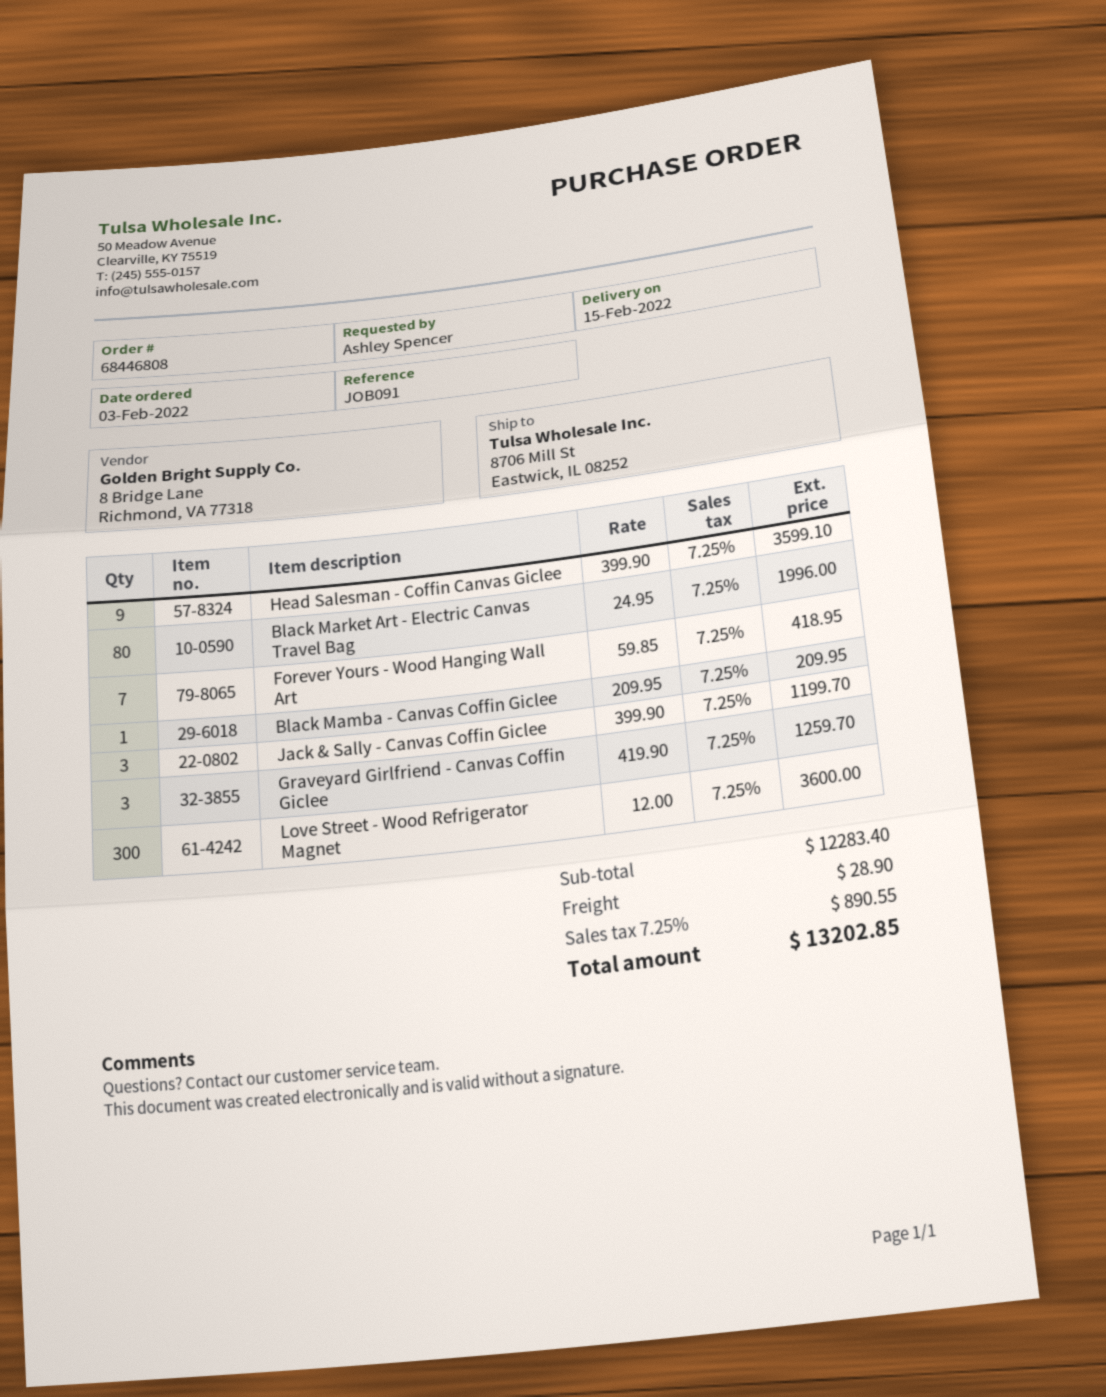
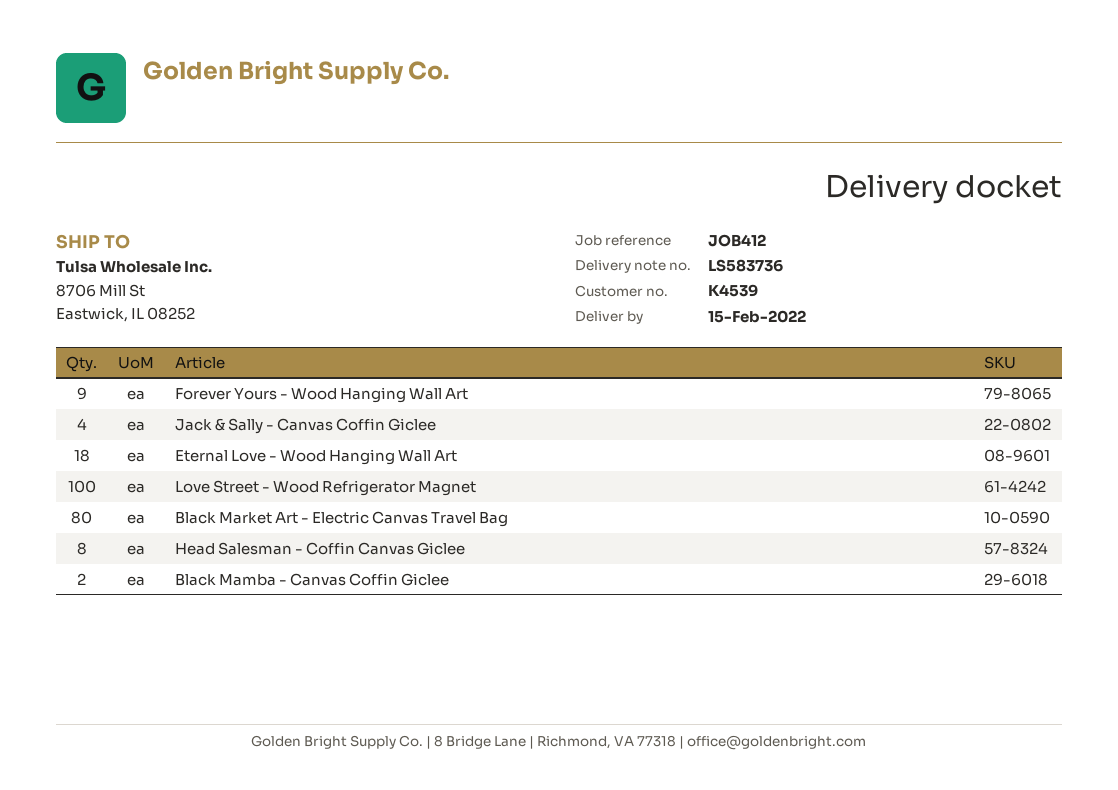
reference: JOB091 -> JOB412
Head Salesman - Coffin Canvas Giclee: 9 -> 8
Forever Yours - Wood Hanging Wall Art: 7 -> 9
Black Mamba - Canvas Coffin Giclee: 1 -> 2
Jack & Sally - Canvas Coffin Giclee: 3 -> 4
Graveyard Girlfriend - Canvas Coffin Giclee: 3 -> none
Love Street - Wood Refrigerator Magnet: 300 -> 100
Eternal Love - Wood Hanging Wall Art: none -> 18

